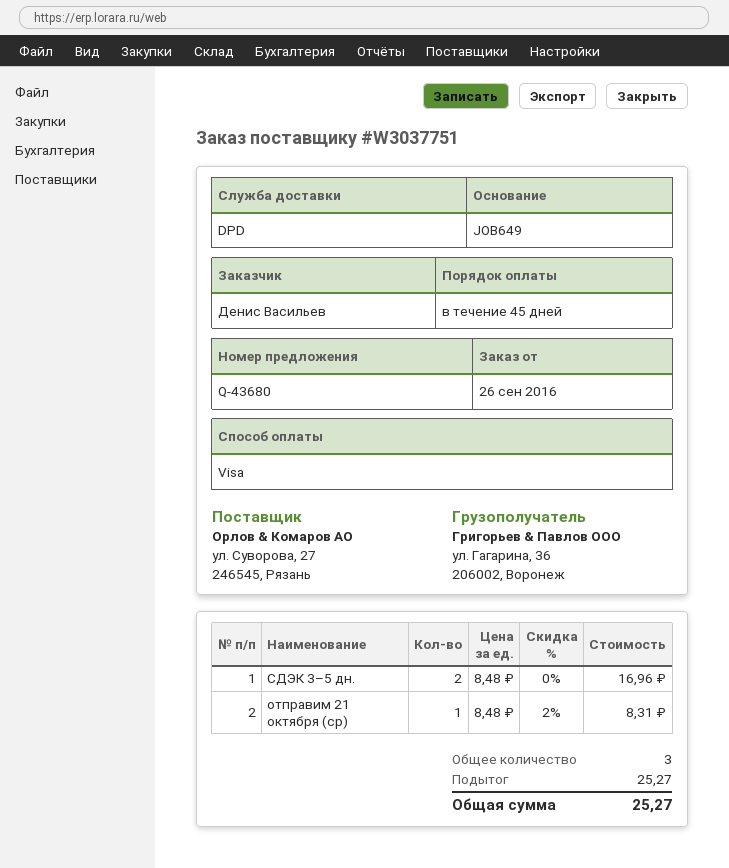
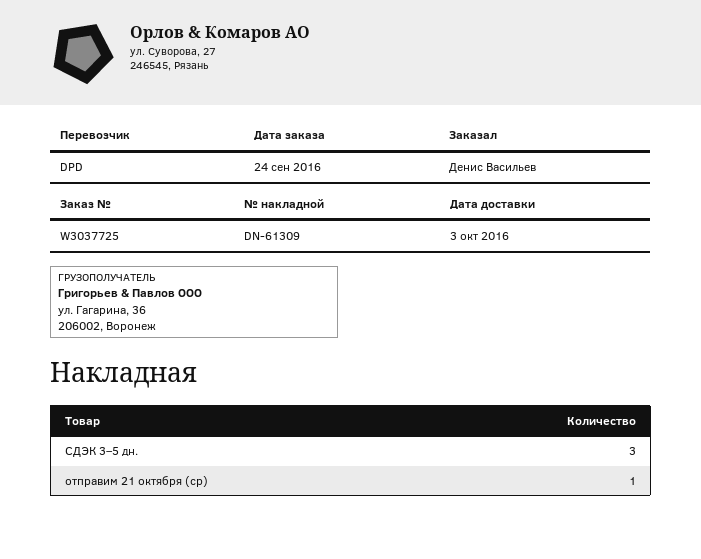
order number: W3037751 -> W3037725
order date: 2016-09-26 -> 2016-09-24
СДЭК 3–5 дн.: 2 -> 3

